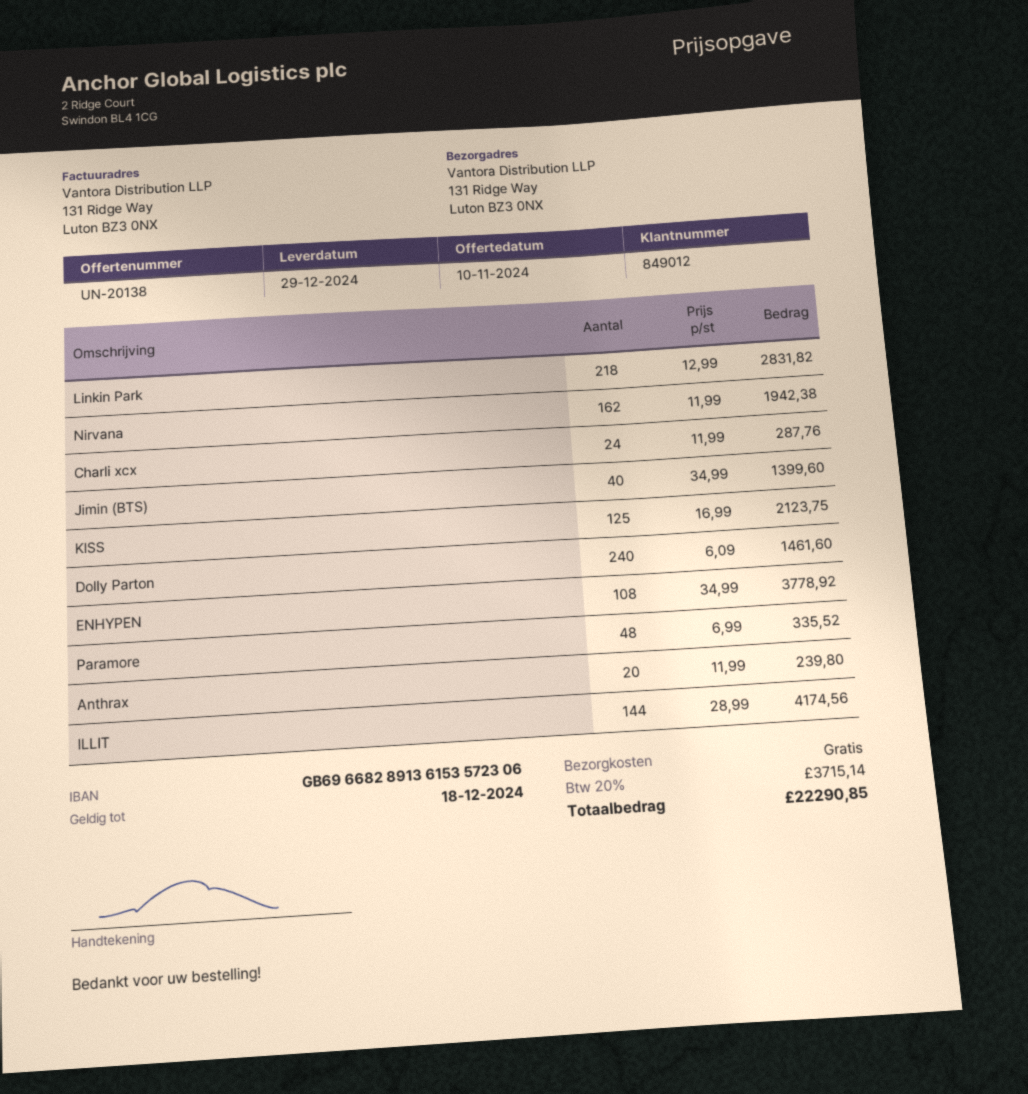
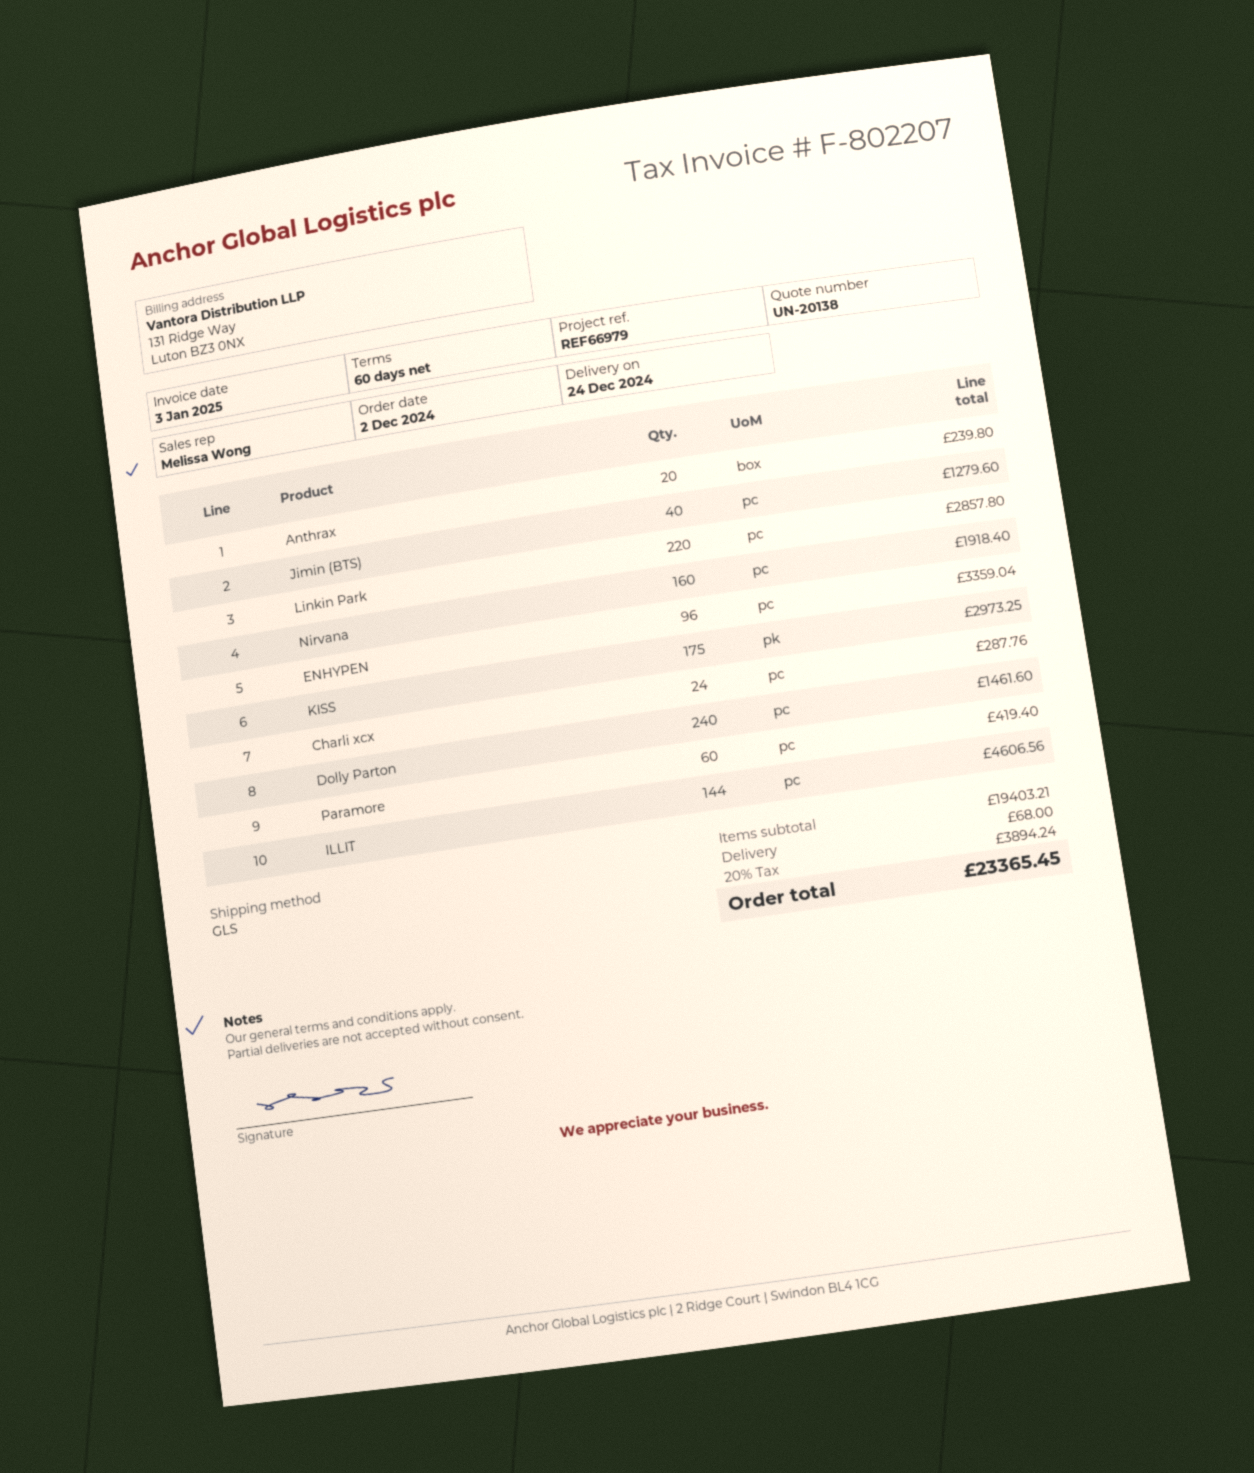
delivery date: 2024-12-29 -> 2024-12-24
Linkin Park: 218 for 2831.82 -> 220 for 2857.80
Nirvana: 162 for 1942.38 -> 160 for 1918.40
Jimin (BTS): 40 for 1399.60 -> 40 for 1279.60
KISS: 125 for 2123.75 -> 175 for 2973.25
ENHYPEN: 108 for 3778.92 -> 96 for 3359.04
Paramore: 48 for 335.52 -> 60 for 419.40
ILLIT: 144 for 4174.56 -> 144 for 4606.56
shipping: 0.00 -> 68.00
tax: 20% = 3715.14 -> 20% = 3894.24
total: 22290.85 -> 23365.45

